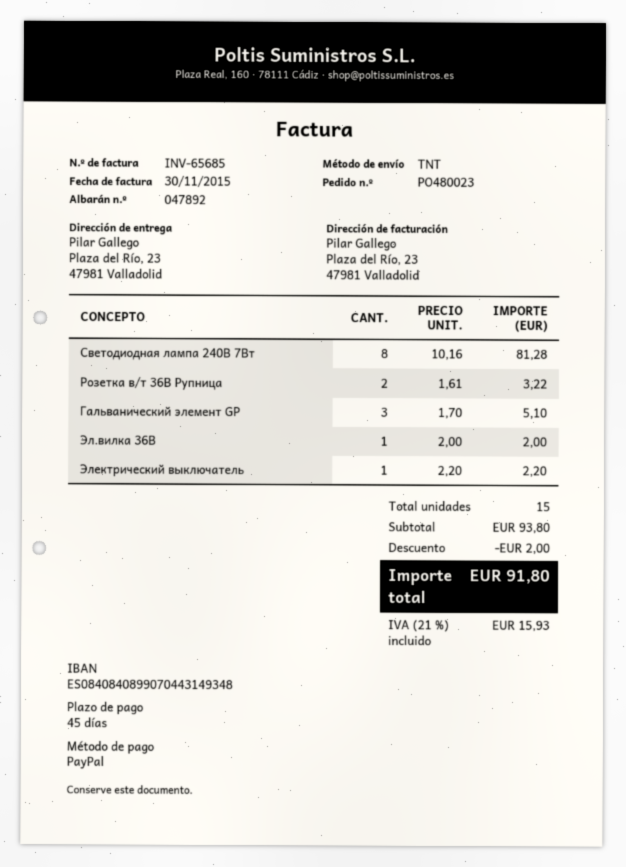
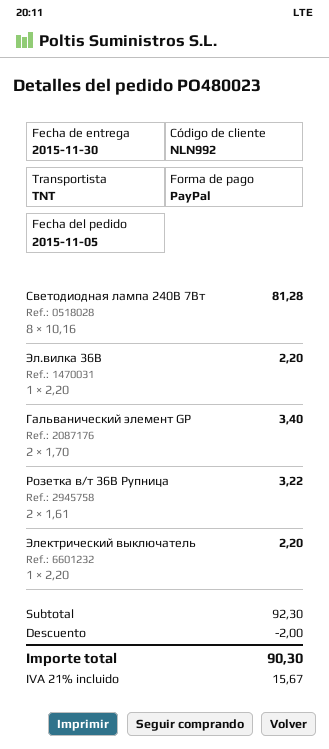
Гальванический элемент GP: 3 x 1.70 = 5.10 -> 2 x 1.70 = 3.40
Эл.вилка 36В: 1 x 2.00 = 2.00 -> 1 x 2.20 = 2.20
subtotal: 93.80 -> 92.30
tax: 21% = 15.93 -> 21% = 15.67
total: 91.80 -> 90.30

